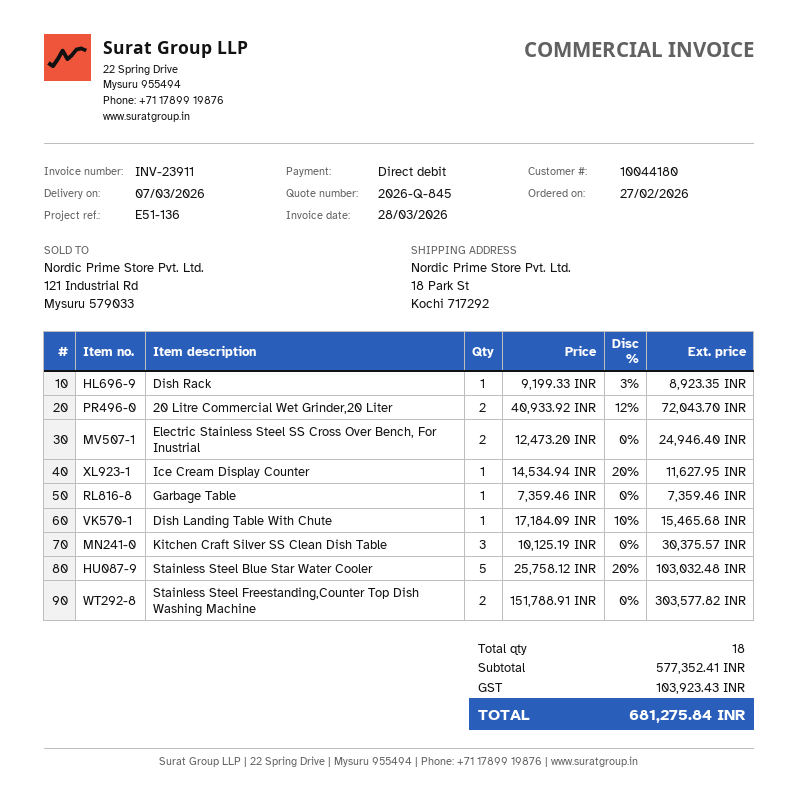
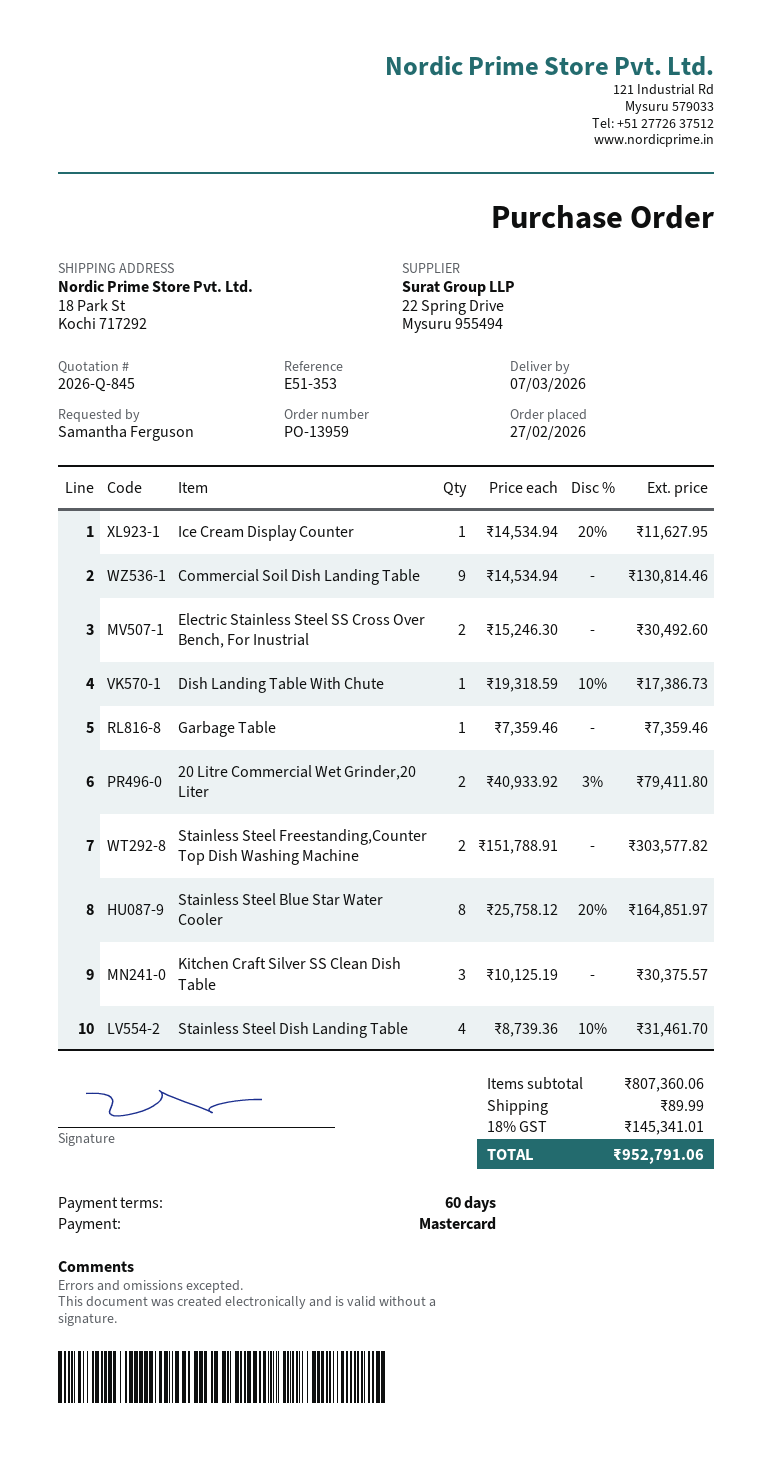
reference: E51-136 -> E51-353
payment method: direct debit -> Mastercard
Dish Rack: 1 x 9199.33 - 3% = 8923.35 -> none
20 Litre Commercial Wet Grinder,20 Liter: 2 x 40933.92 - 12% = 72043.70 -> 2 x 40933.92 - 3% = 79411.80
Electric Stainless Steel SS Cross Over Bench, For Inustrial: 2 x 12473.20 = 24946.40 -> 2 x 15246.30 = 30492.60
Dish Landing Table With Chute: 1 x 17184.09 - 10% = 15465.68 -> 1 x 19318.59 - 10% = 17386.73
Stainless Steel Blue Star Water Cooler: 5 x 25758.12 - 20% = 103032.48 -> 8 x 25758.12 - 20% = 164851.97
Commercial Soil Dish Landing Table: none -> 9 x 14534.94 = 130814.46
Stainless Steel Dish Landing Table: none -> 4 x 8739.36 - 10% = 31461.70
subtotal: 577352.41 -> 807360.06
shipping: none -> 89.99
tax: 103923.43 -> 145341.01
total: 681275.84 -> 952791.06

